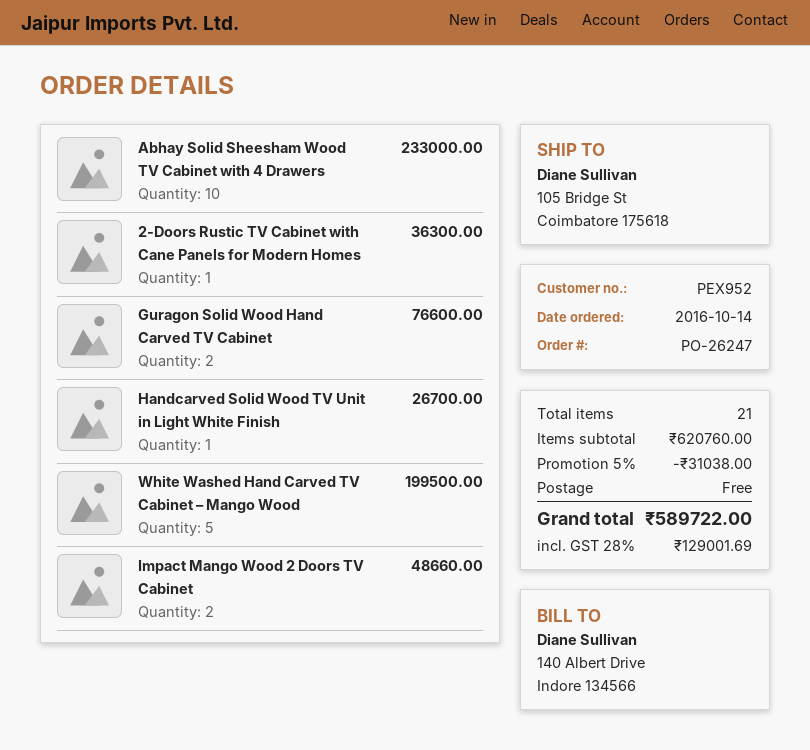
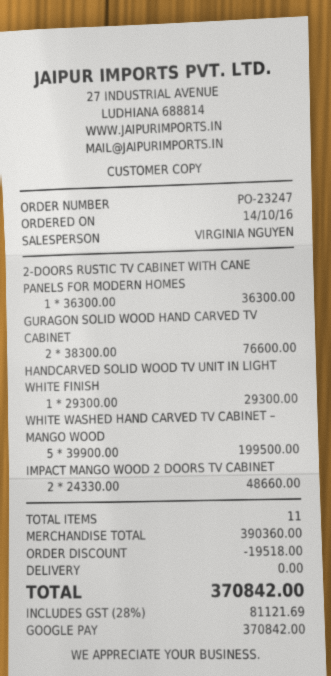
order number: PO-26247 -> PO-23247
Abhay Solid Sheesham Wood TV Cabinet with 4 Drawers: 10 for 233000.00 -> none
Handcarved Solid Wood TV Unit in Light White Finish: 1 for 26700.00 -> 1 for 29300.00
total quantity: 21 -> 11
subtotal: 620760.00 -> 390360.00
discount: 31038.00 -> 19518.00
tax: 28% = 129001.69 -> 28% = 81121.69
total: 589722.00 -> 370842.00

